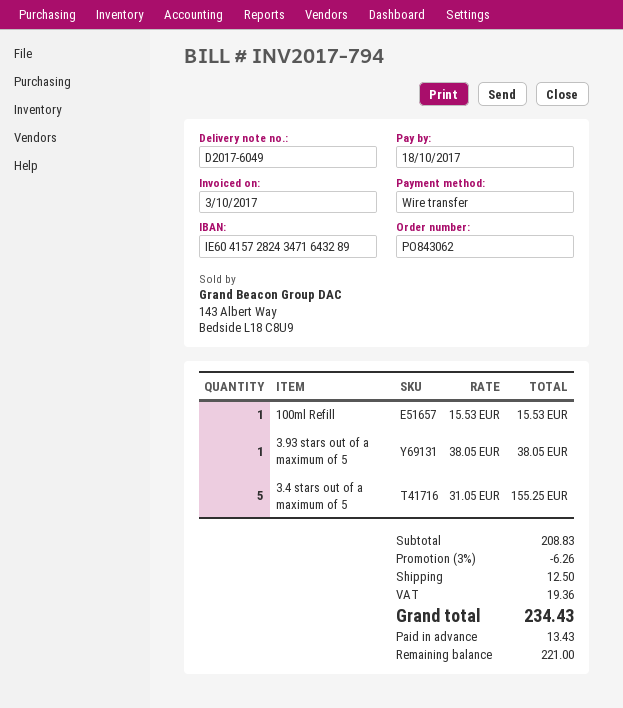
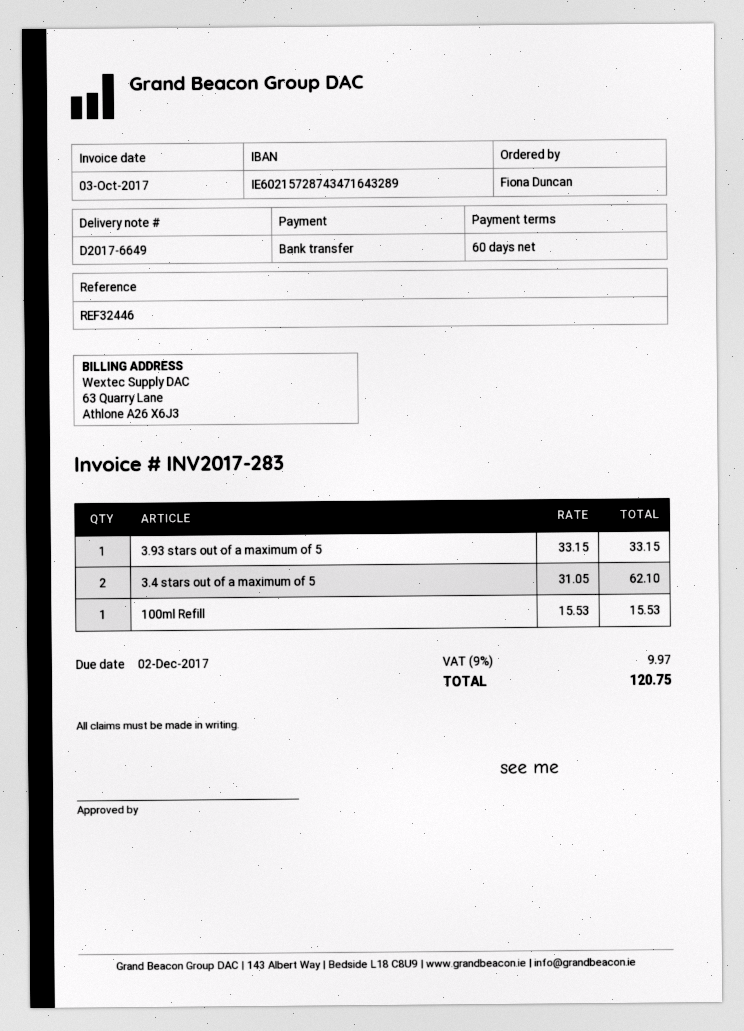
delivery note number: D2017-6049 -> D2017-6649
invoice number: INV2017-794 -> INV2017-283
due date: 2017-10-18 -> 2017-12-02
bank account: IE60415728243471643289 -> IE60215728743471643289
3.93 stars out of a maximum of 5: 1 x 38.05 = 38.05 -> 1 x 33.15 = 33.15
3.4 stars out of a maximum of 5: 5 x 31.05 = 155.25 -> 2 x 31.05 = 62.10
discount: 3% = 6.26 -> none
shipping: 12.50 -> none
tax: 19.36 -> 9.97
total: 234.43 -> 120.75

